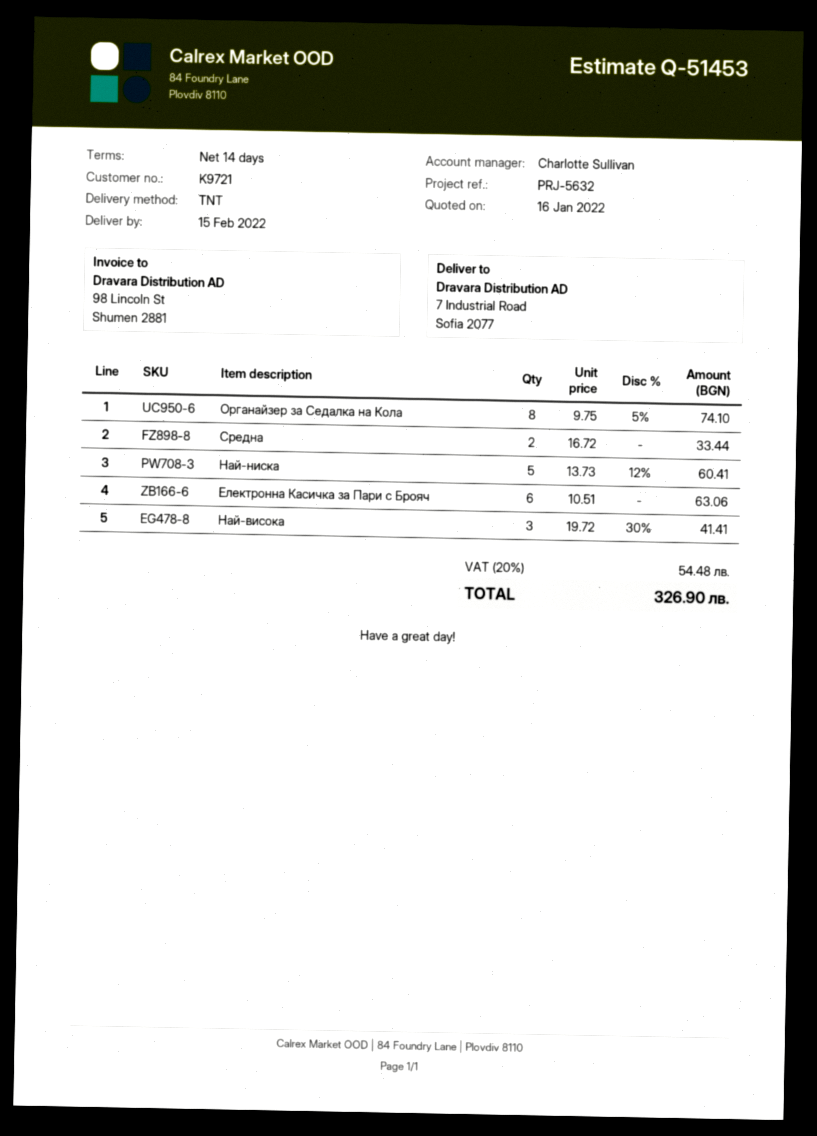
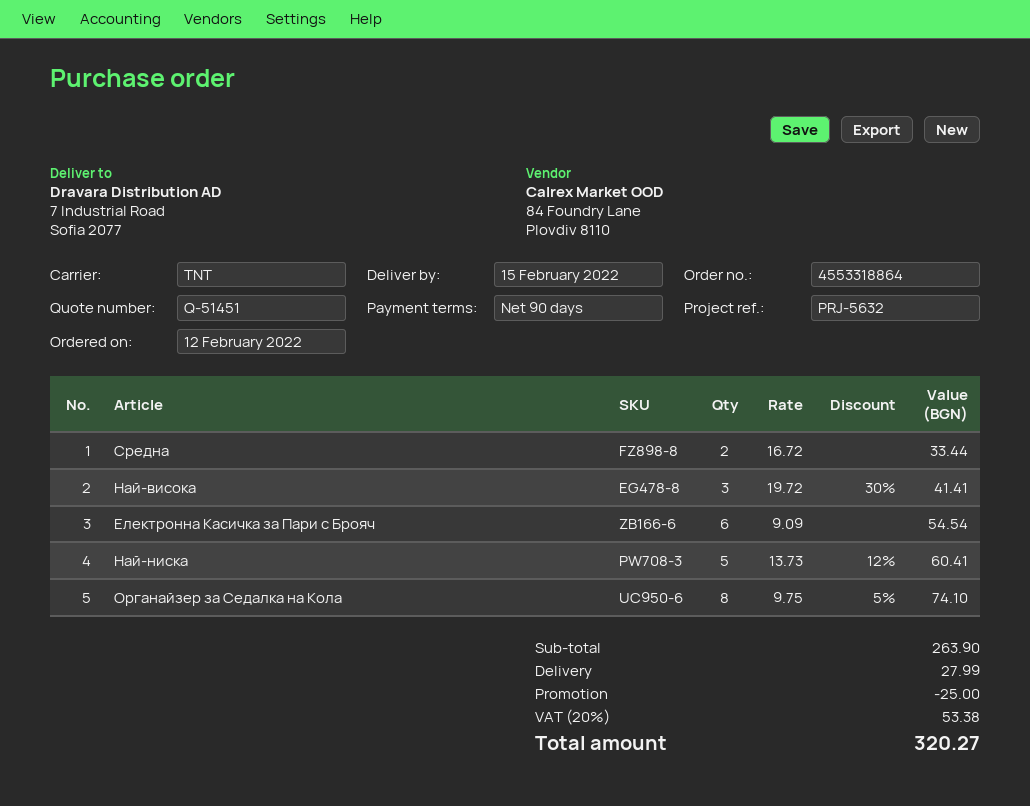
quote number: Q-51453 -> Q-51451
payment terms: 14 days -> 90 days
Електронна Касичка за Пари с Брояч: 6 x 10.51 = 63.06 -> 6 x 9.09 = 54.54
discount: none -> 25.00
shipping: none -> 27.99
tax: 20% = 54.48 -> 20% = 53.38
total: 326.90 -> 320.27

